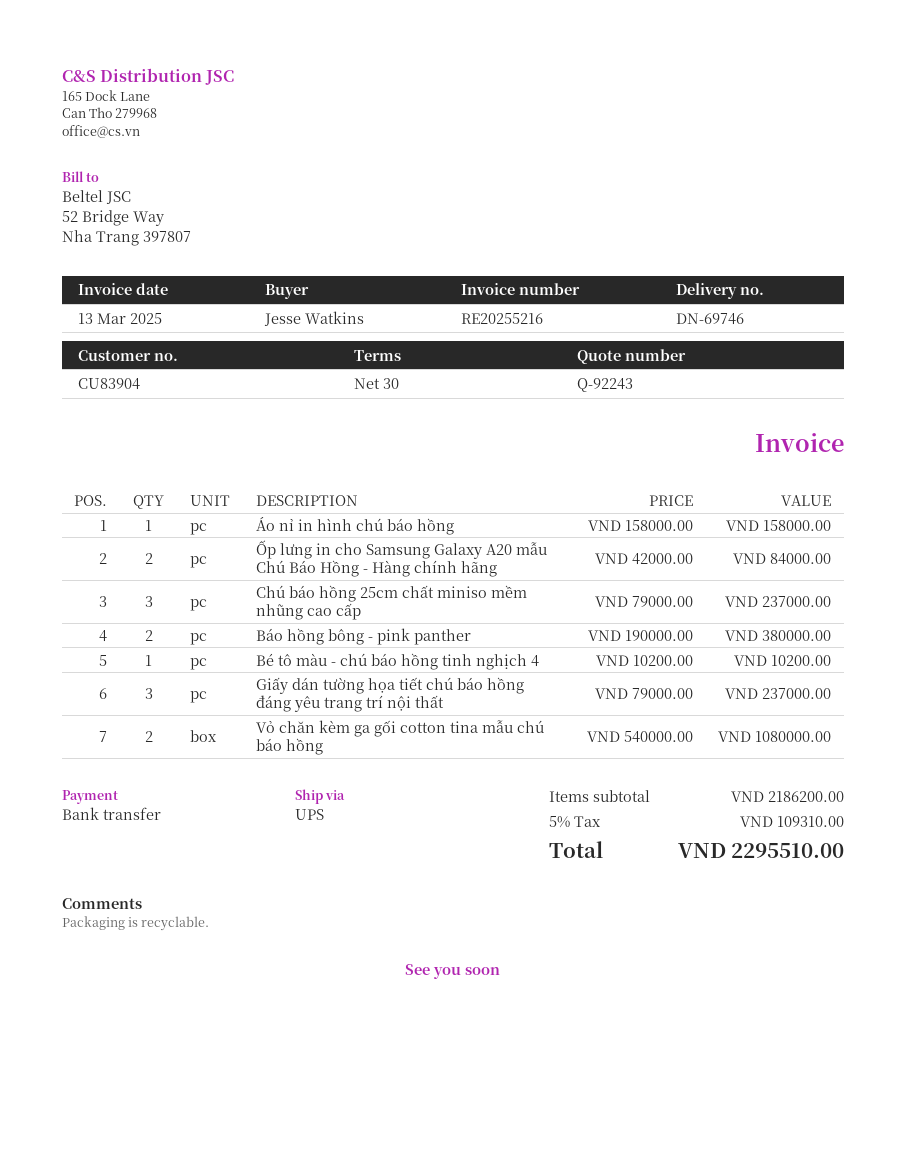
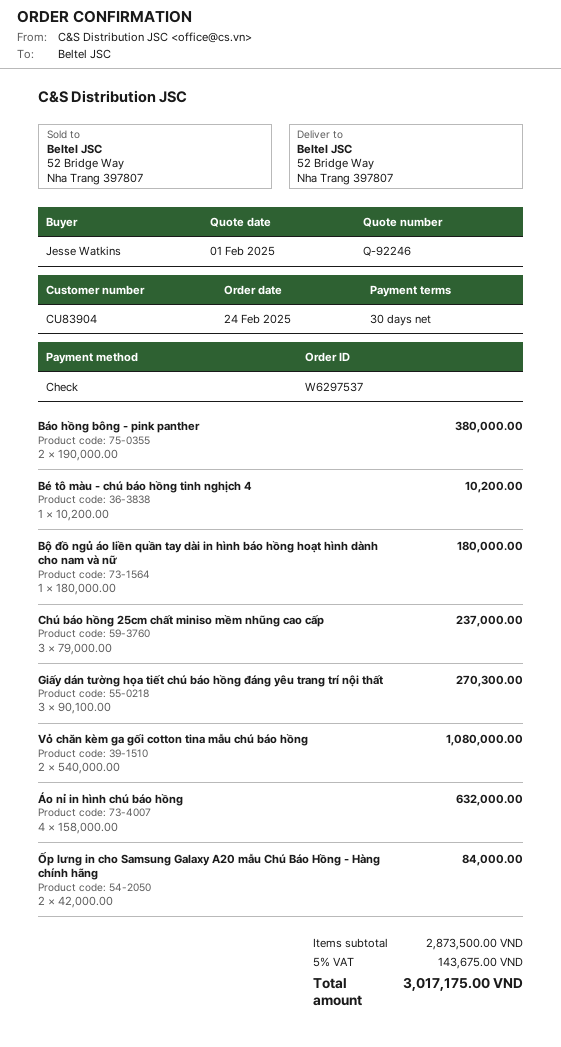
quote number: Q-92243 -> Q-92246
payment method: bank transfer -> cheque
Áo nỉ in hình chú báo hồng: 1 x 158000.00 = 158000.00 -> 4 x 158000.00 = 632000.00
Giấy dán tường họa tiết chú báo hồng đáng yêu trang trí nội thất: 3 x 79000.00 = 237000.00 -> 3 x 90100.00 = 270300.00
Bộ đồ ngủ áo liền quần tay dài in hình báo hồng hoạt hình dành cho nam và nữ: none -> 1 x 180000.00 = 180000.00
subtotal: 2186200.00 -> 2873500.00
tax: 5% = 109310.00 -> 5% = 143675.00
total: 2295510.00 -> 3017175.00

